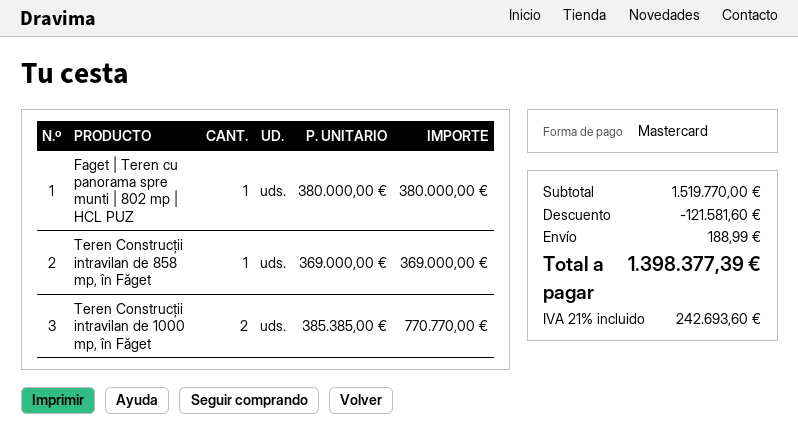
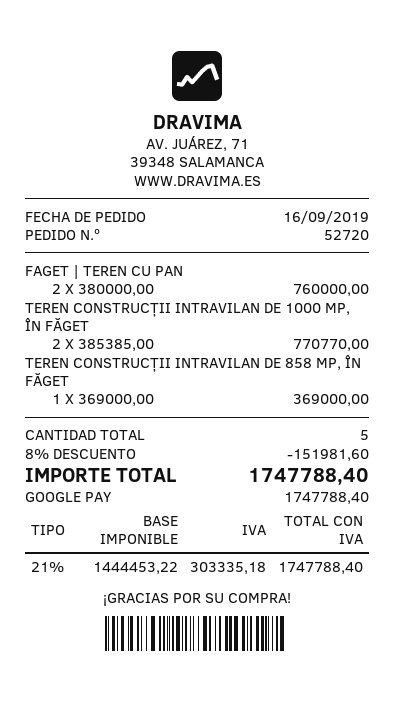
payment method: Mastercard -> Google Pay
Faget | Teren cu panorama spre munti | 802 mp | HCL PUZ: 1 x 380000.00 = 380000.00 -> 2 x 380000.00 = 760000.00
discount: 121581.60 -> 151981.60
shipping: 188.99 -> none
tax: 21% = 242693.60 -> 21% = 303335.18
total: 1398377.39 -> 1747788.40

